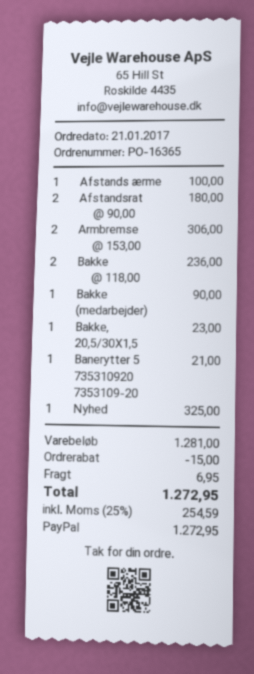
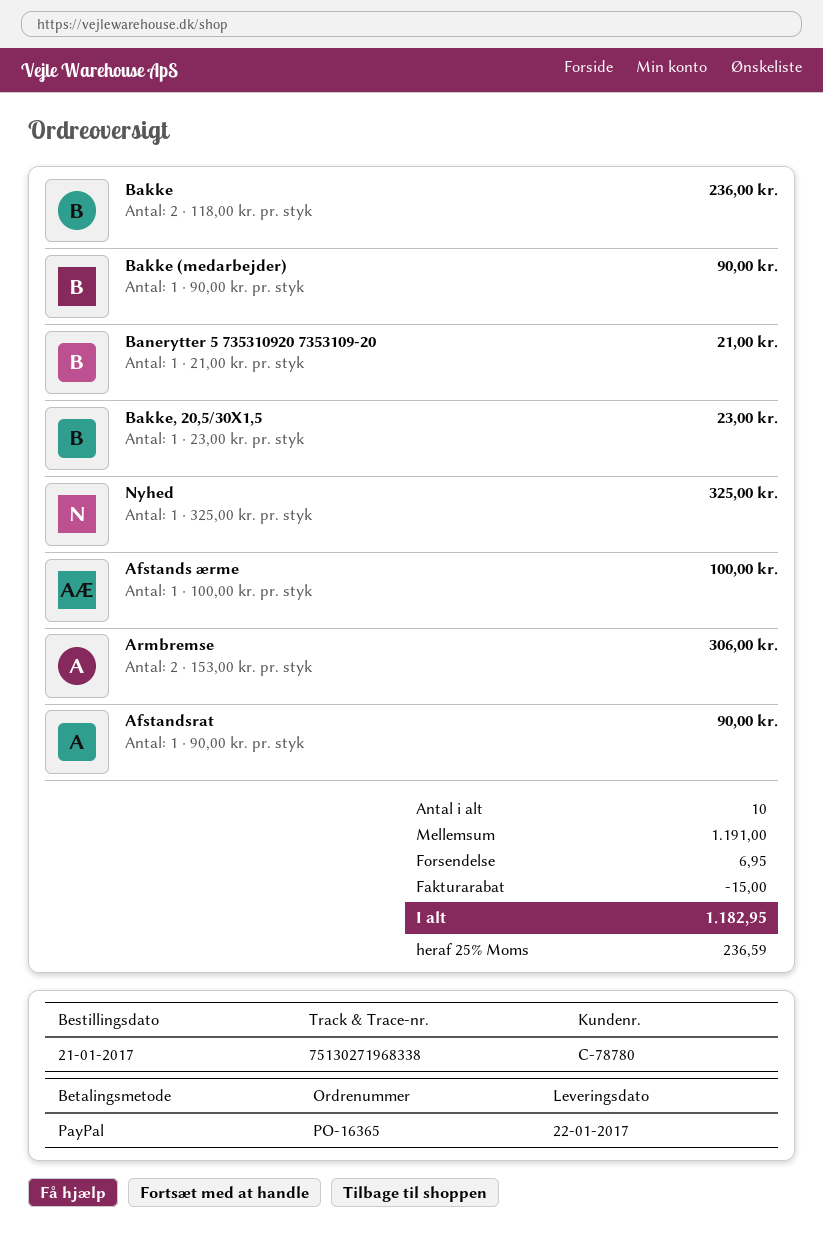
Afstandsrat: 2 x 90.00 = 180.00 -> 1 x 90.00 = 90.00
subtotal: 1281.00 -> 1191.00
tax: 25% = 254.59 -> 25% = 236.59
total: 1272.95 -> 1182.95

